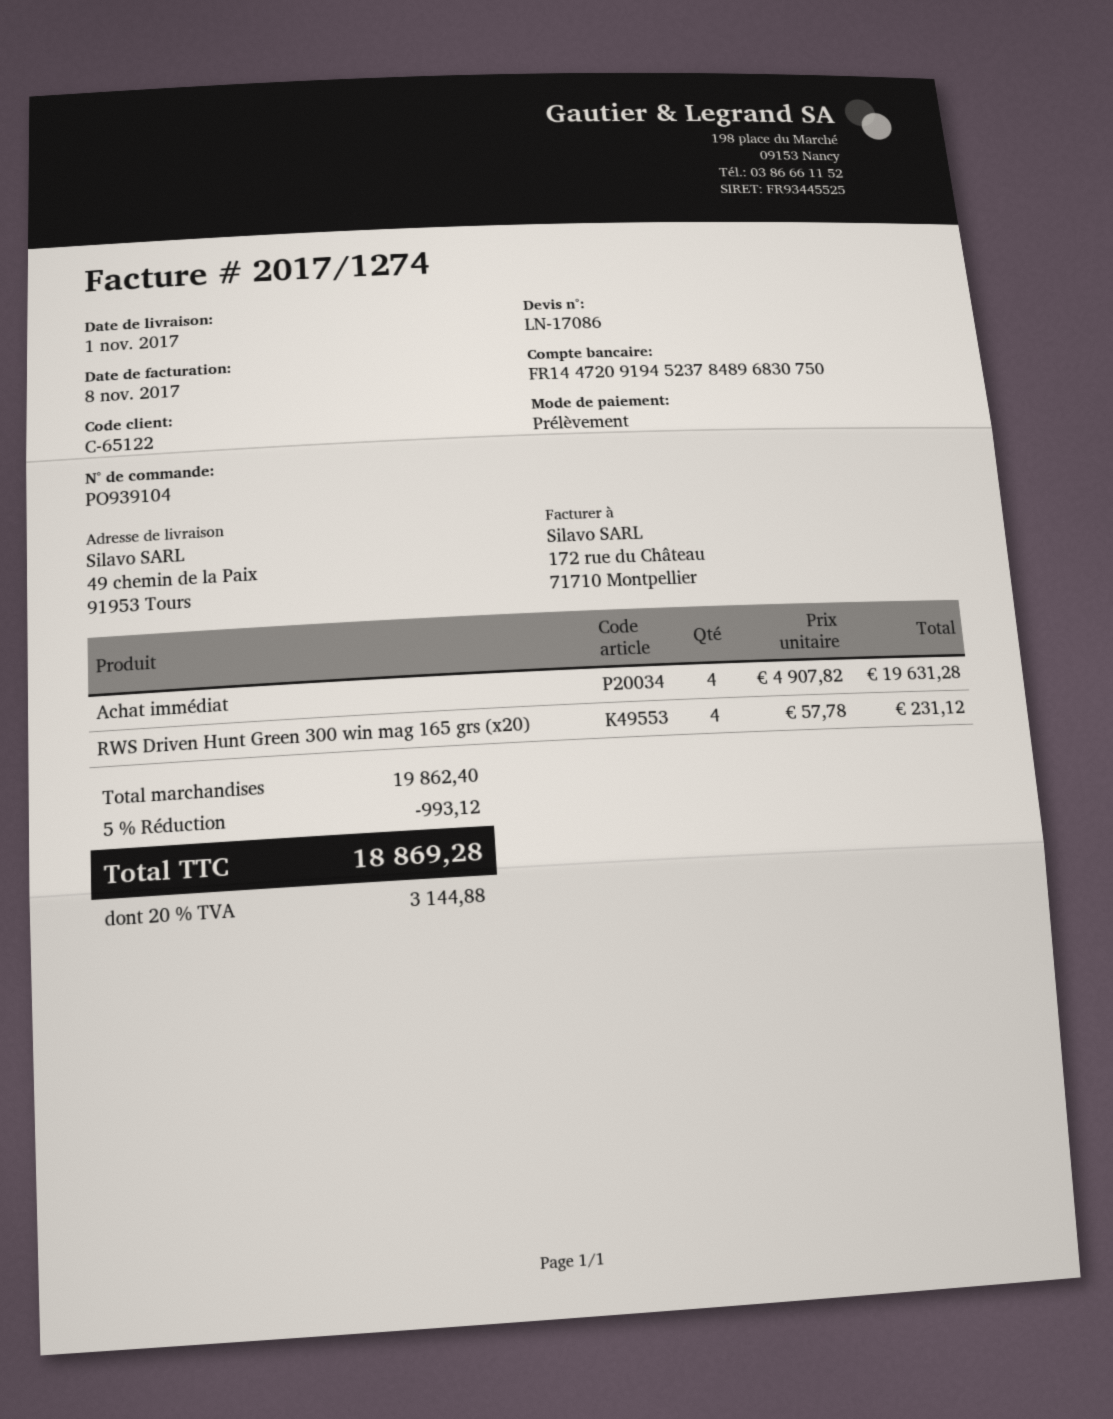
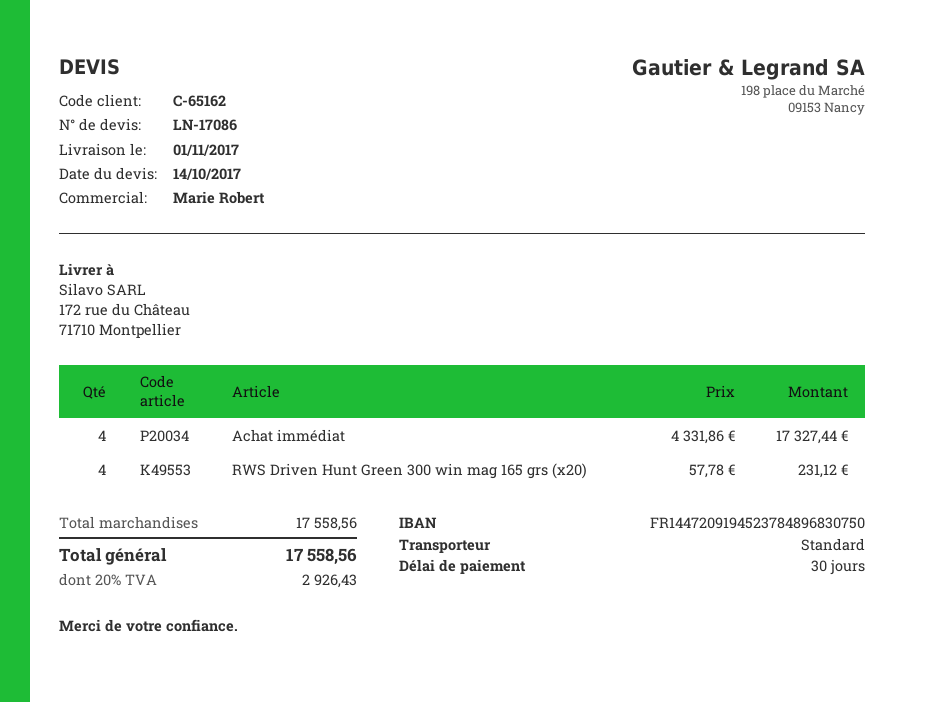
customer number: C-65122 -> C-65162
ship to: 49 chemin de la Paix, 91953 Tours -> 172 rue du Château, 71710 Montpellier
Achat immédiat: 4 x 4907.82 = 19631.28 -> 4 x 4331.86 = 17327.44
subtotal: 19862.40 -> 17558.56
discount: 5% = 993.12 -> none
tax: 20% = 3144.88 -> 20% = 2926.43
total: 18869.28 -> 17558.56

